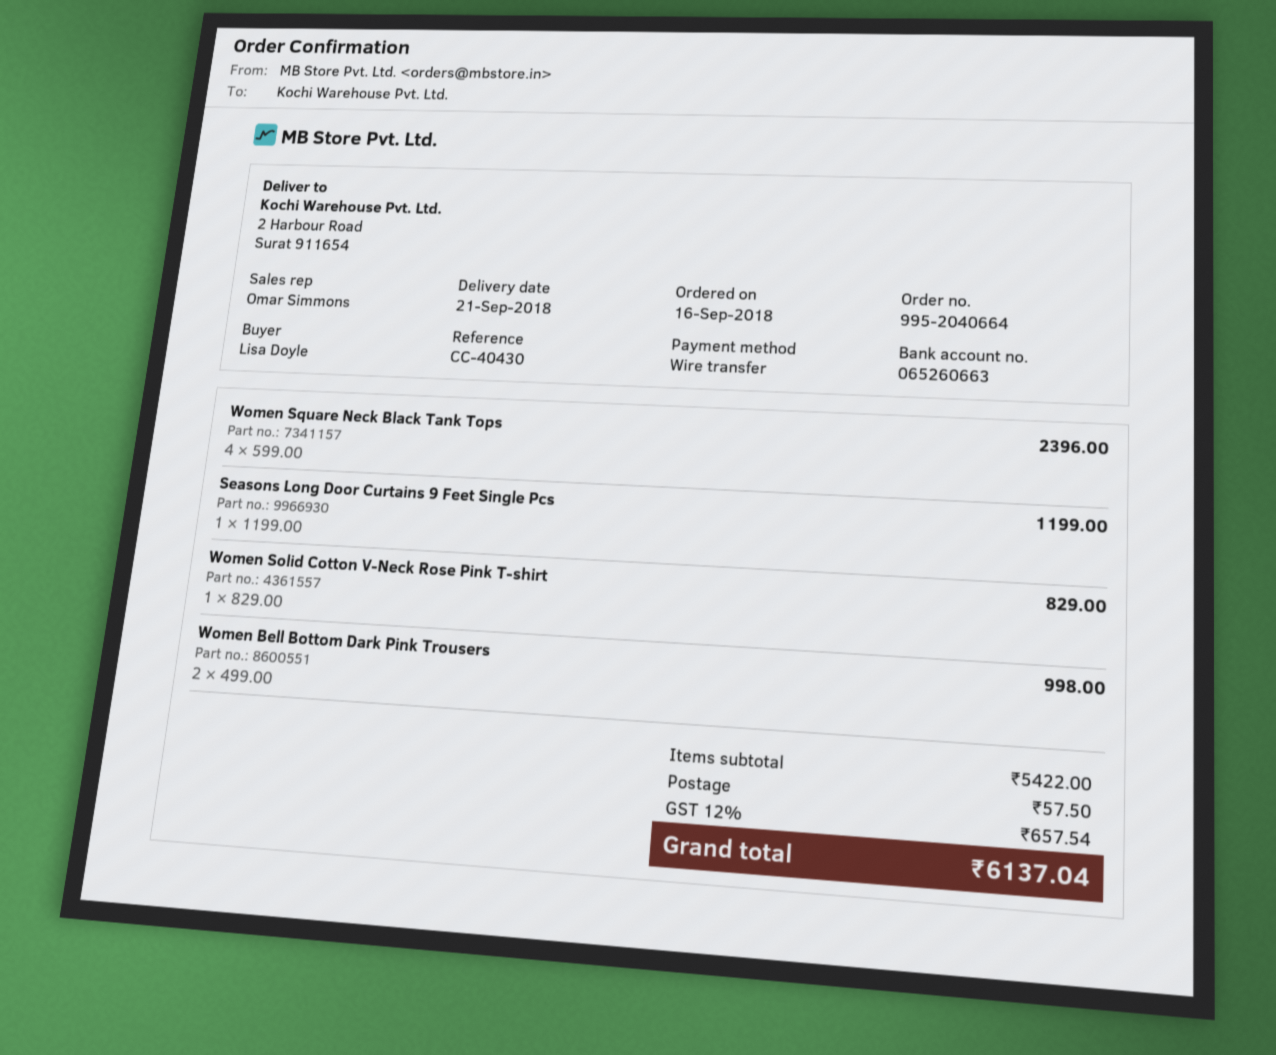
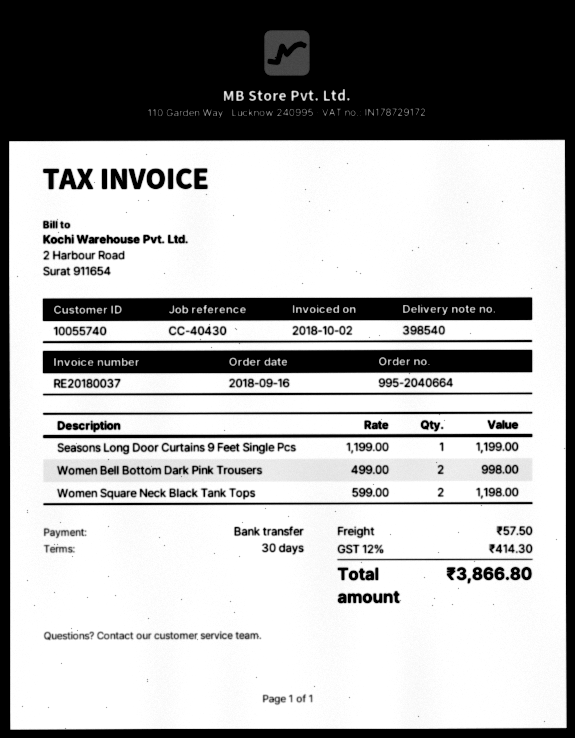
Women Square Neck Black Tank Tops: 4 x 599.00 = 2396.00 -> 2 x 599.00 = 1198.00
Women Solid Cotton V-Neck Rose Pink T-shirt: 1 x 829.00 = 829.00 -> none
tax: 12% = 657.54 -> 12% = 414.30
total: 6137.04 -> 3866.80

